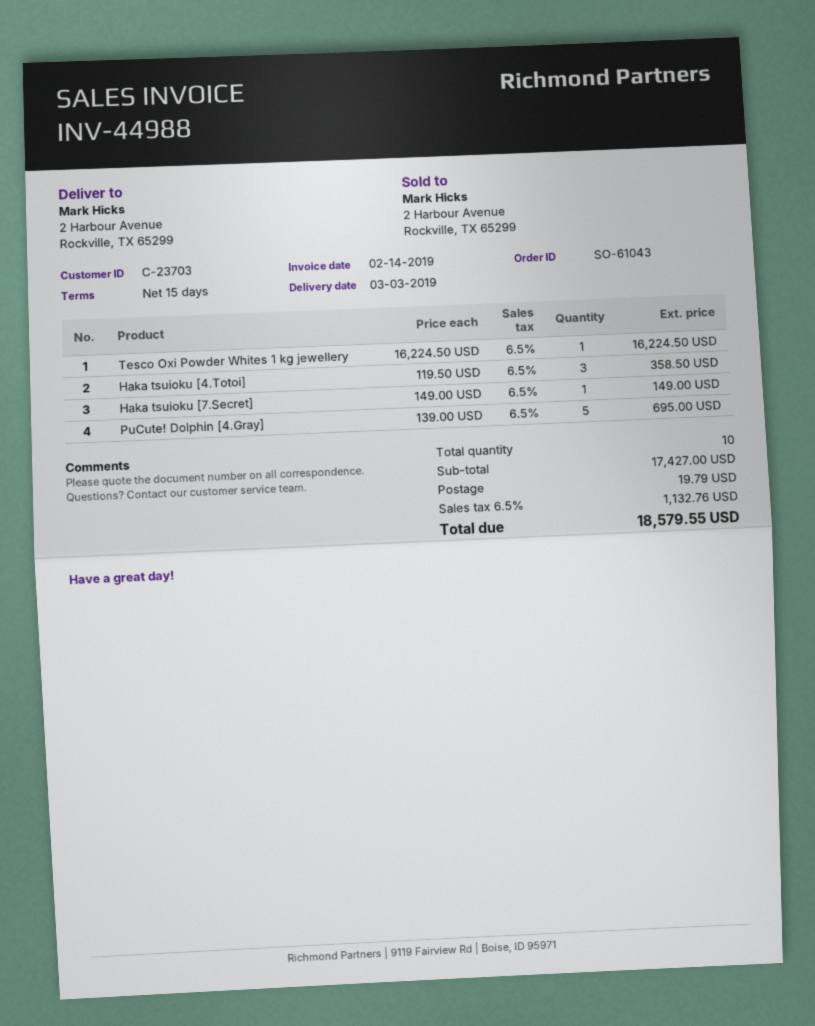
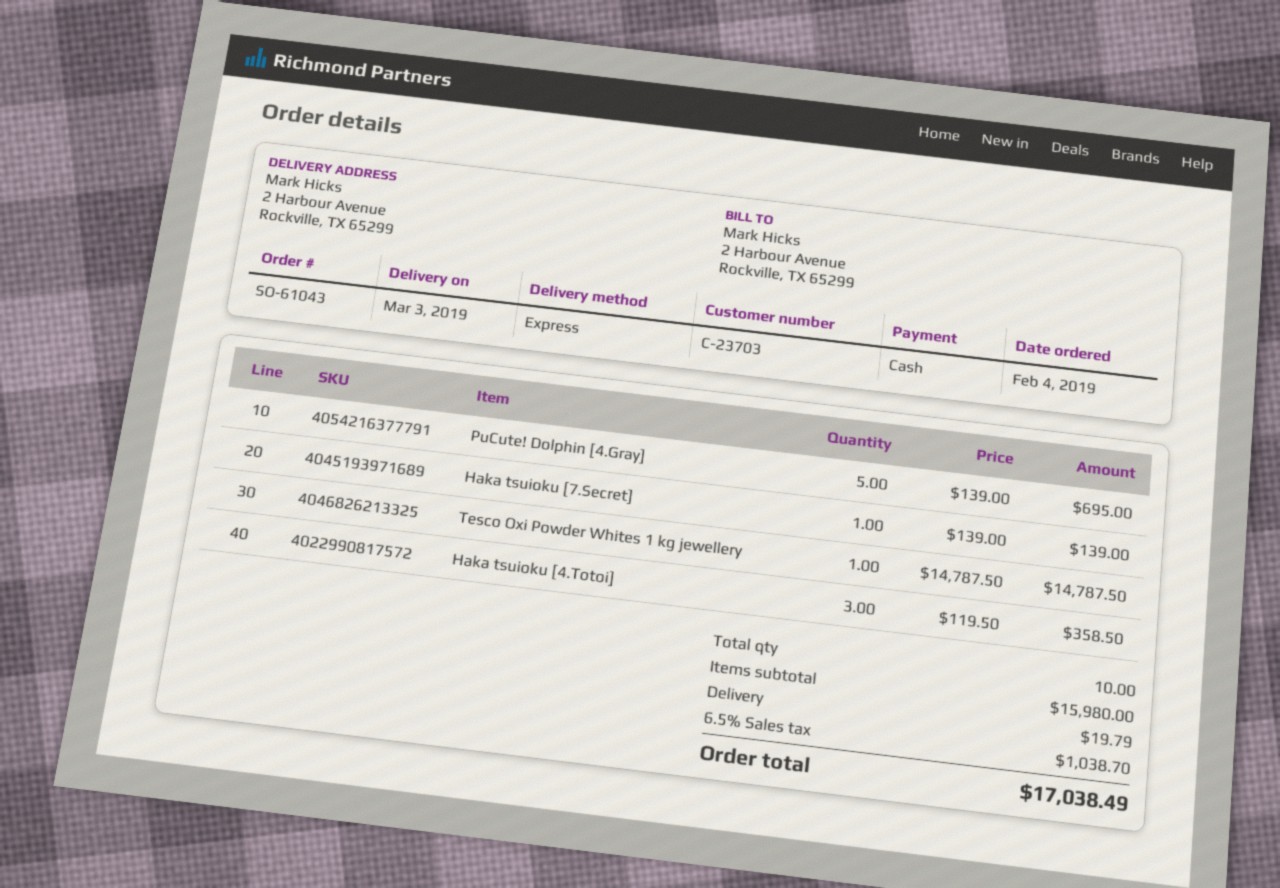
Tesco Oxi Powder Whites 1 kg jewellery: 1 x 16224.50 = 16224.50 -> 1 x 14787.50 = 14787.50
Haka tsuioku [7.Secret]: 1 x 149.00 = 149.00 -> 1 x 139.00 = 139.00
subtotal: 17427.00 -> 15980.00
tax: 6.5% = 1132.76 -> 6.5% = 1038.70
total: 18579.55 -> 17038.49

